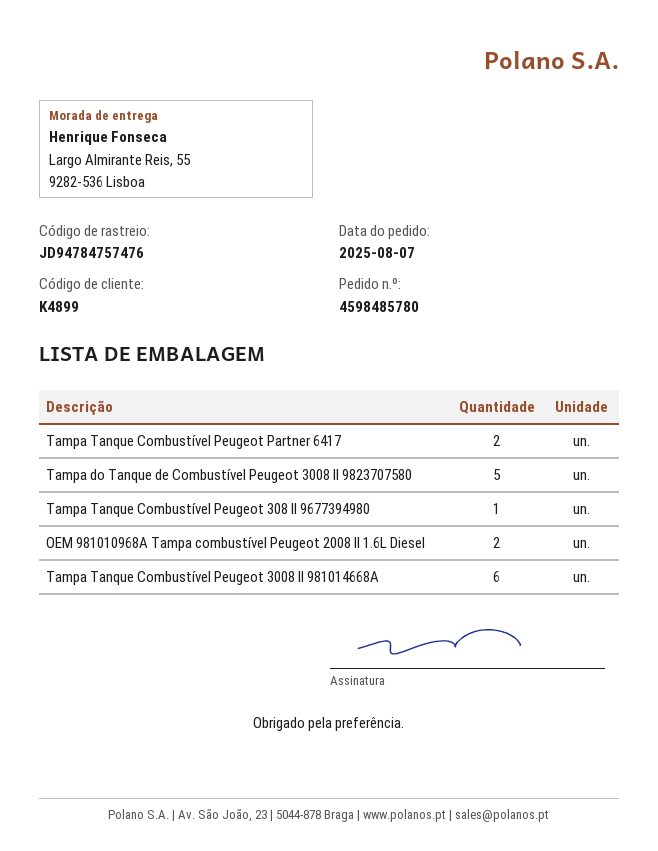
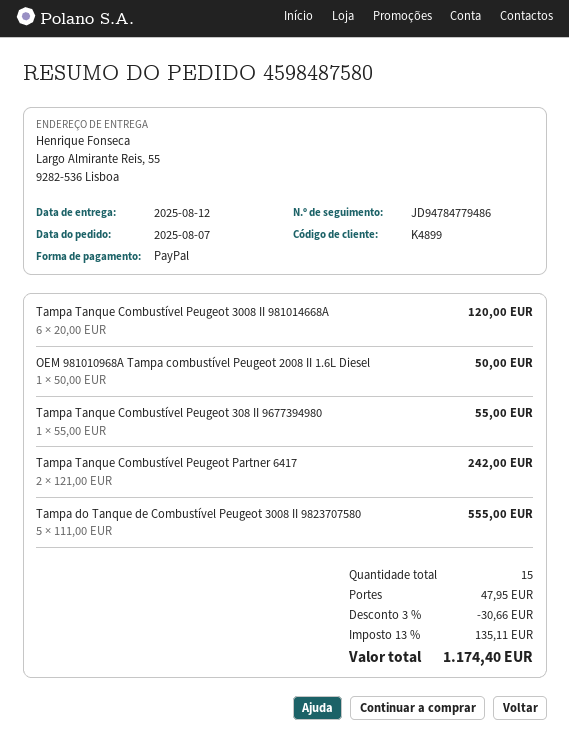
order number: 4598485780 -> 4598487580
tracking number: JD94784757476 -> JD94784779486
OEM 981010968A Tampa combustível Peugeot 2008 II 1.6L Diesel: 2 -> 1

